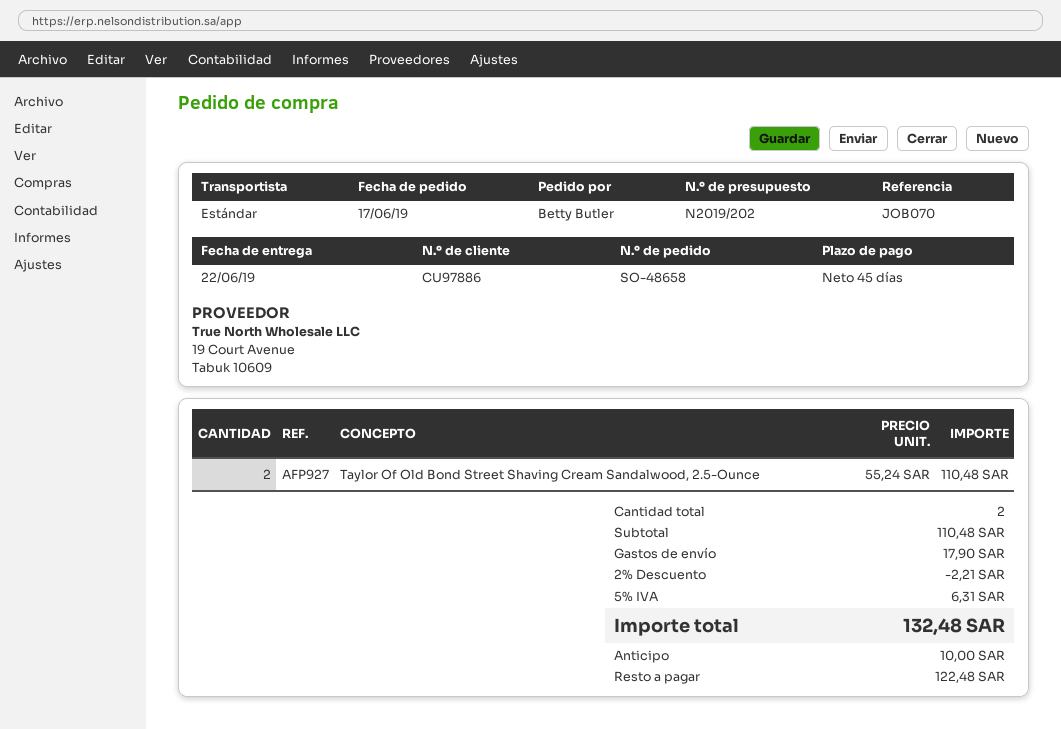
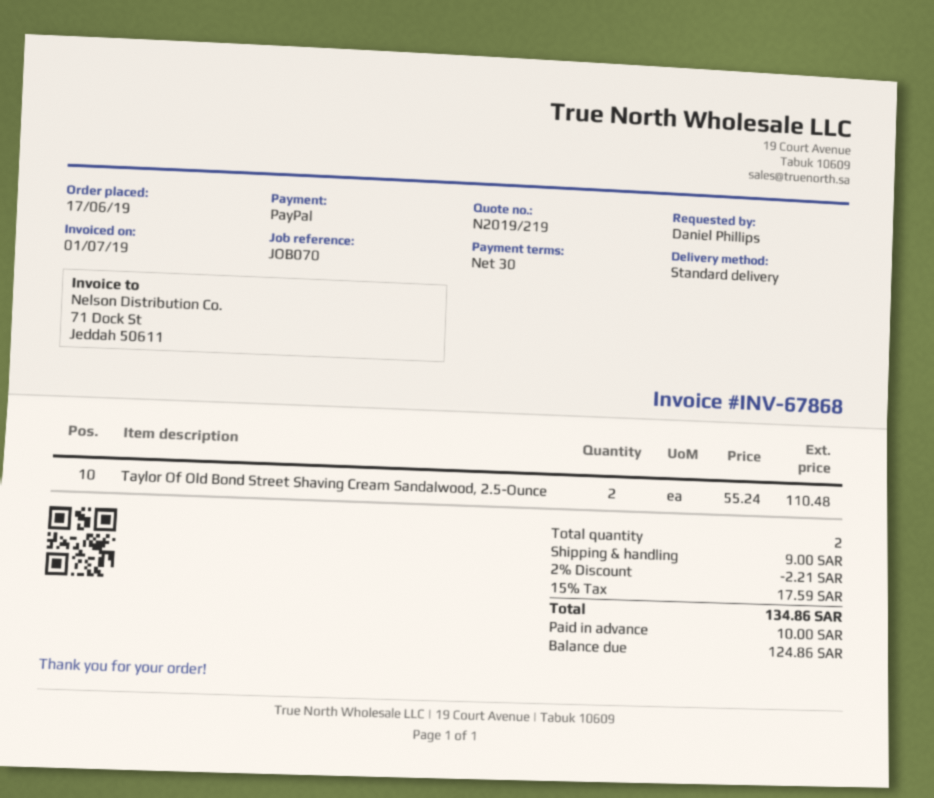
quote number: N2019/202 -> N2019/219
payment terms: 45 days -> 30 days
ordered by: Betty Butler -> Daniel Phillips
shipping: 17.90 -> 9.00
tax: 5% = 6.31 -> 15% = 17.59
total: 132.48 -> 134.86
balance: 122.48 -> 124.86

